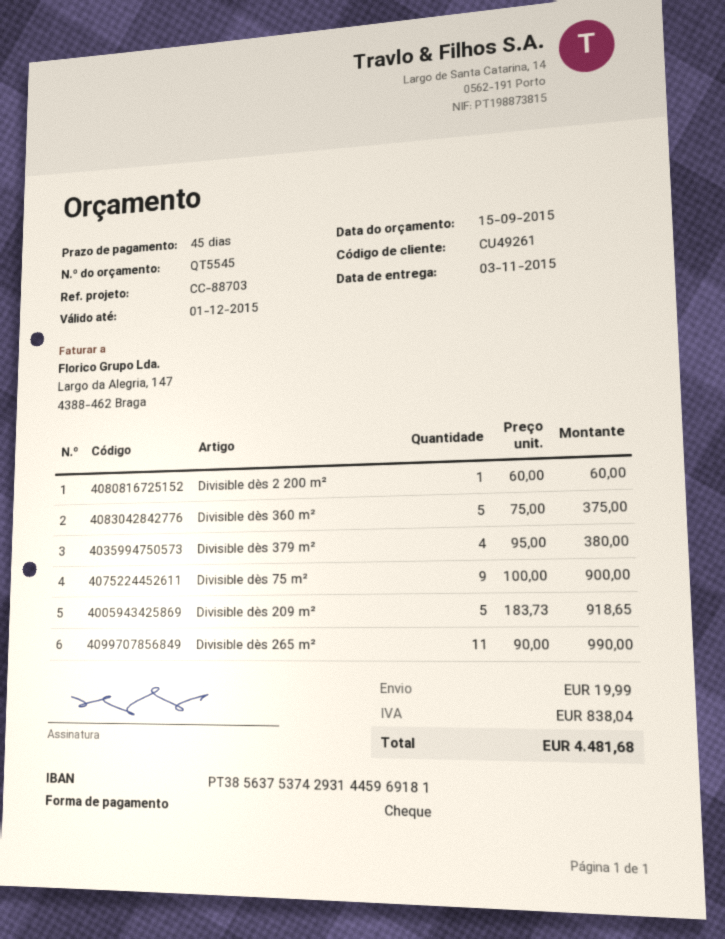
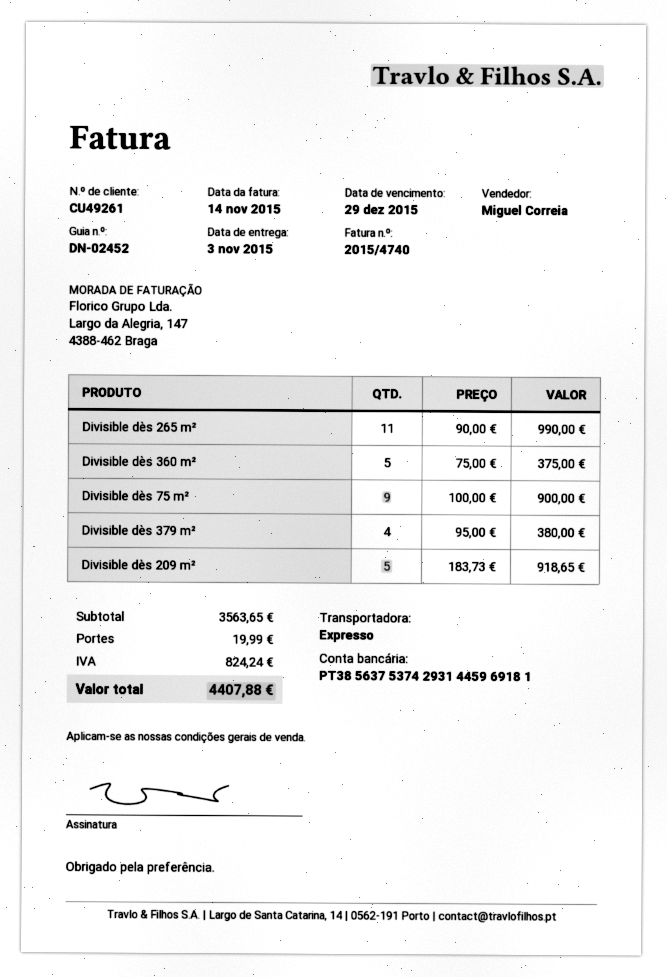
Divisible dès 2 200 m²: 1 x 60.00 = 60.00 -> none
tax: 838.04 -> 824.24
total: 4481.68 -> 4407.88

